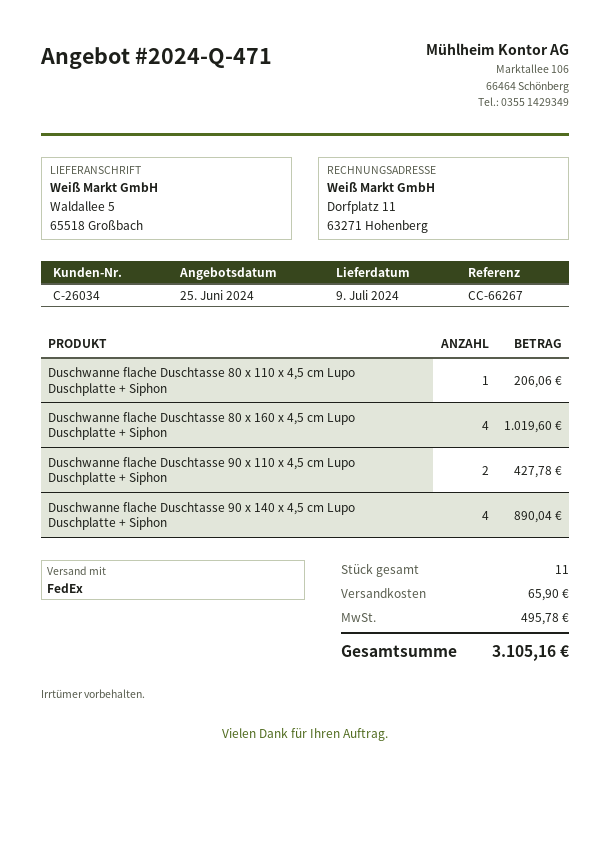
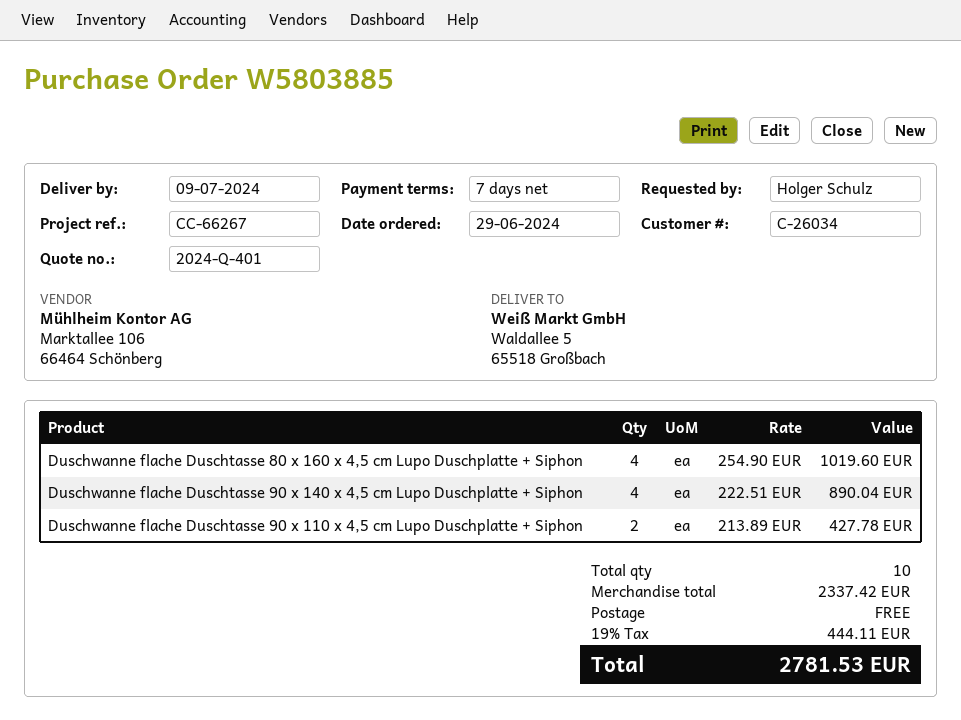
quote number: 2024-Q-471 -> 2024-Q-401
Duschwanne flache Duschtasse 80 x 110 x 4,5 cm Lupo Duschplatte + Siphon: 1 for 206.06 -> none
total quantity: 11 -> 10
shipping: 65.90 -> 0.00
tax: 495.78 -> 444.11
total: 3105.16 -> 2781.53

